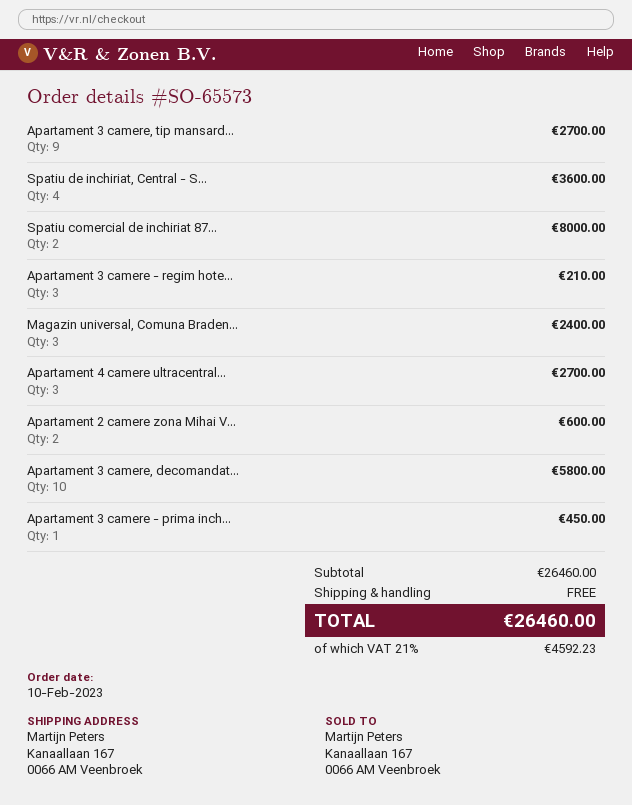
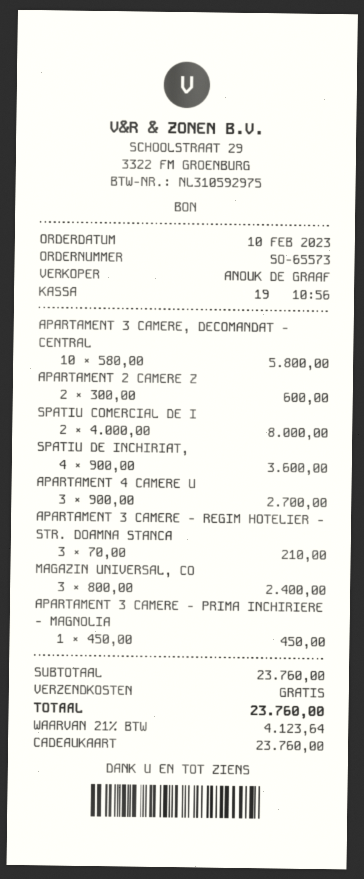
Apartament 3 camere, tip mansard...: 9 for 2700.00 -> none
subtotal: 26460.00 -> 23760.00
tax: 21% = 4592.23 -> 21% = 4123.64
total: 26460.00 -> 23760.00

